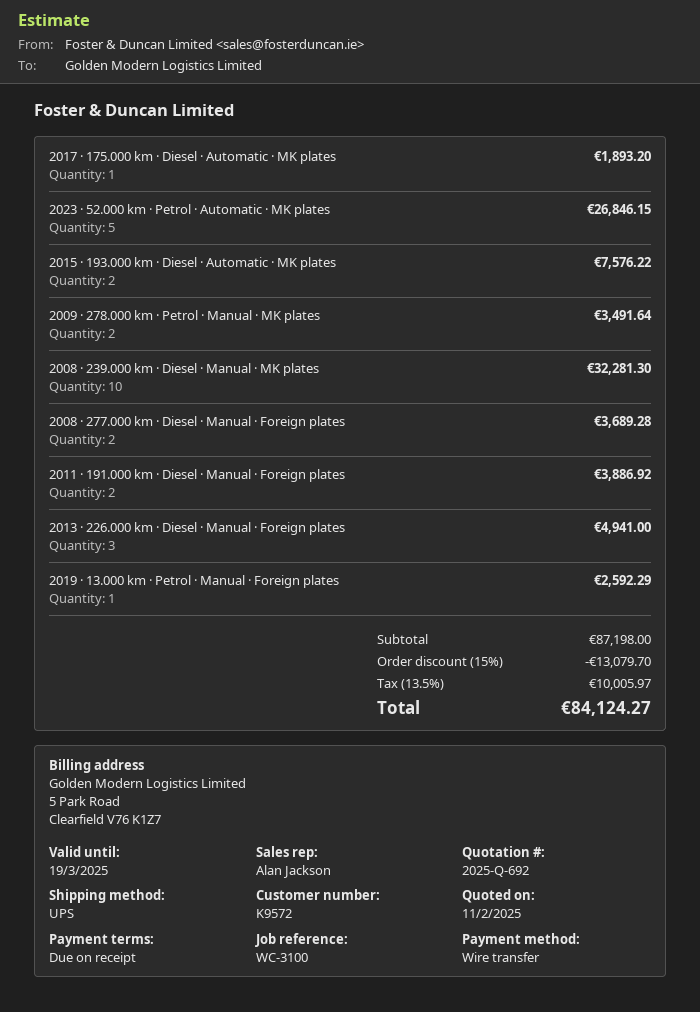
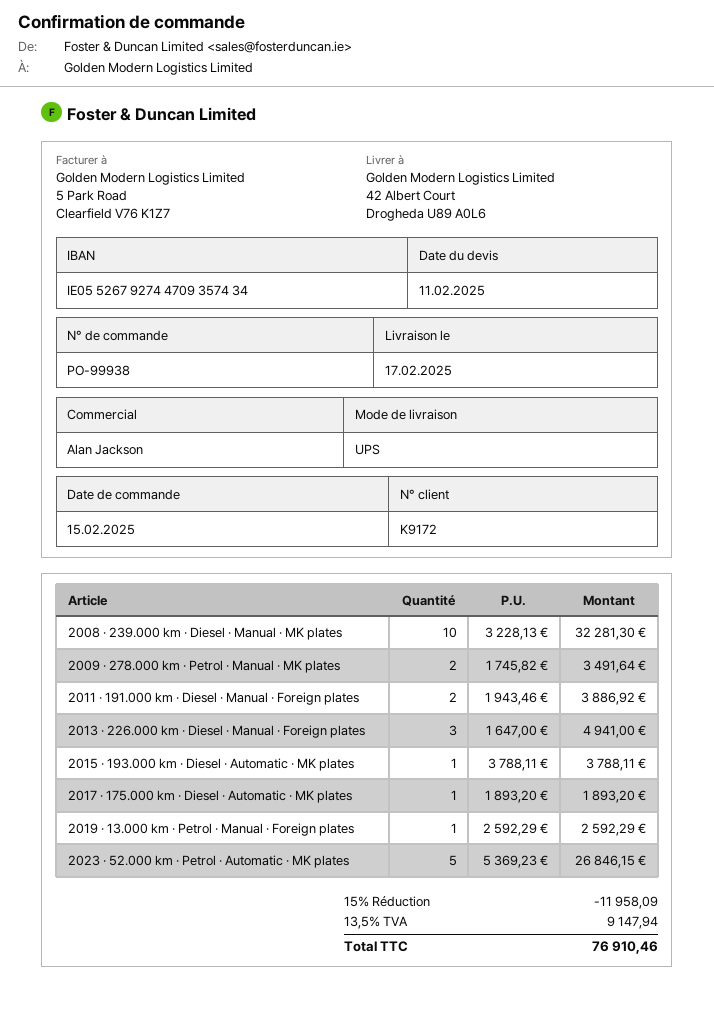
customer number: K9572 -> K9172
2015 · 193.000 km · Diesel · Automatic · MK plates: 2 for 7576.22 -> 1 for 3788.11
2008 · 277.000 km · Diesel · Manual · Foreign plates: 2 for 3689.28 -> none
discount: 15% = 13079.70 -> 15% = 11958.09
tax: 13.5% = 10005.97 -> 13.5% = 9147.94
total: 84124.27 -> 76910.46

